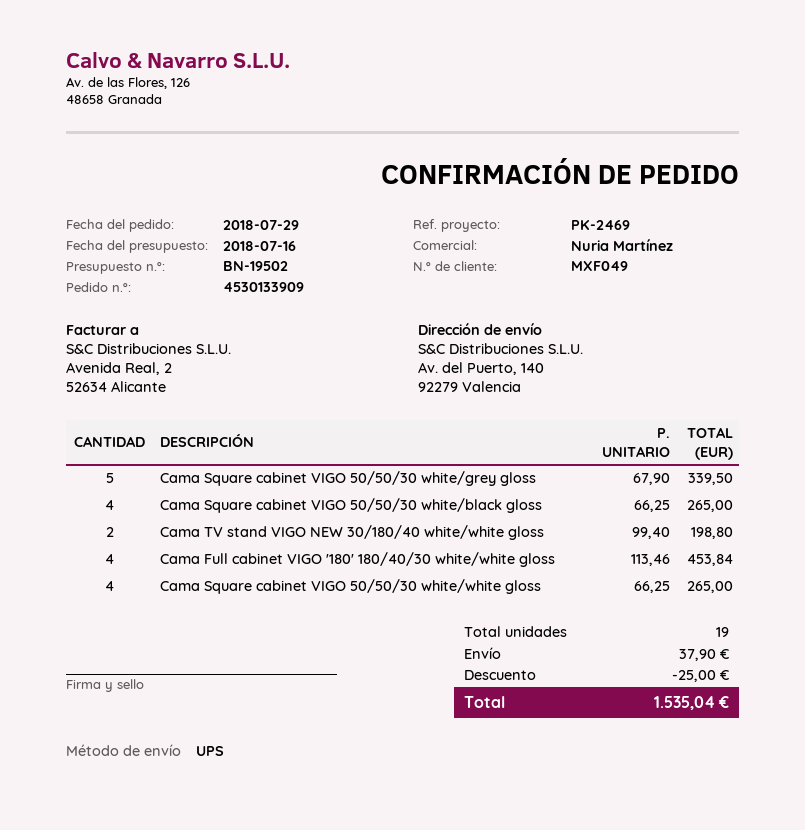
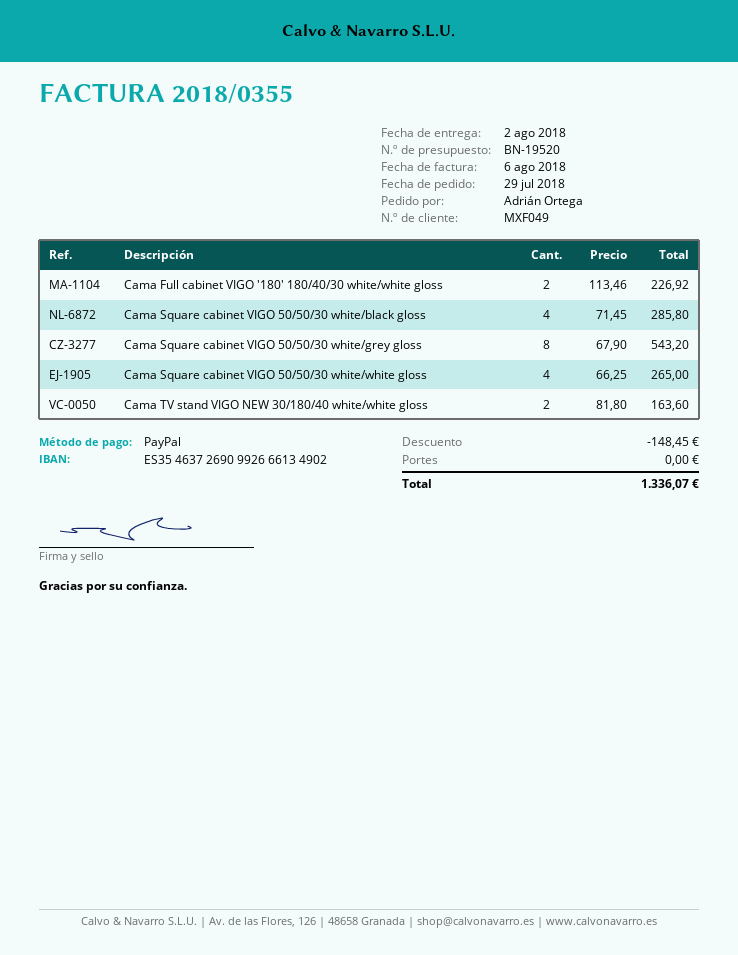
quote number: BN-19502 -> BN-19520
Cama Square cabinet VIGO 50/50/30 white/grey gloss: 5 x 67.90 = 339.50 -> 8 x 67.90 = 543.20
Cama Square cabinet VIGO 50/50/30 white/black gloss: 4 x 66.25 = 265.00 -> 4 x 71.45 = 285.80
Cama TV stand VIGO NEW 30/180/40 white/white gloss: 2 x 99.40 = 198.80 -> 2 x 81.80 = 163.60
Cama Full cabinet VIGO '180' 180/40/30 white/white gloss: 4 x 113.46 = 453.84 -> 2 x 113.46 = 226.92
discount: 25.00 -> 148.45
shipping: 37.90 -> 0.00
total: 1535.04 -> 1336.07

